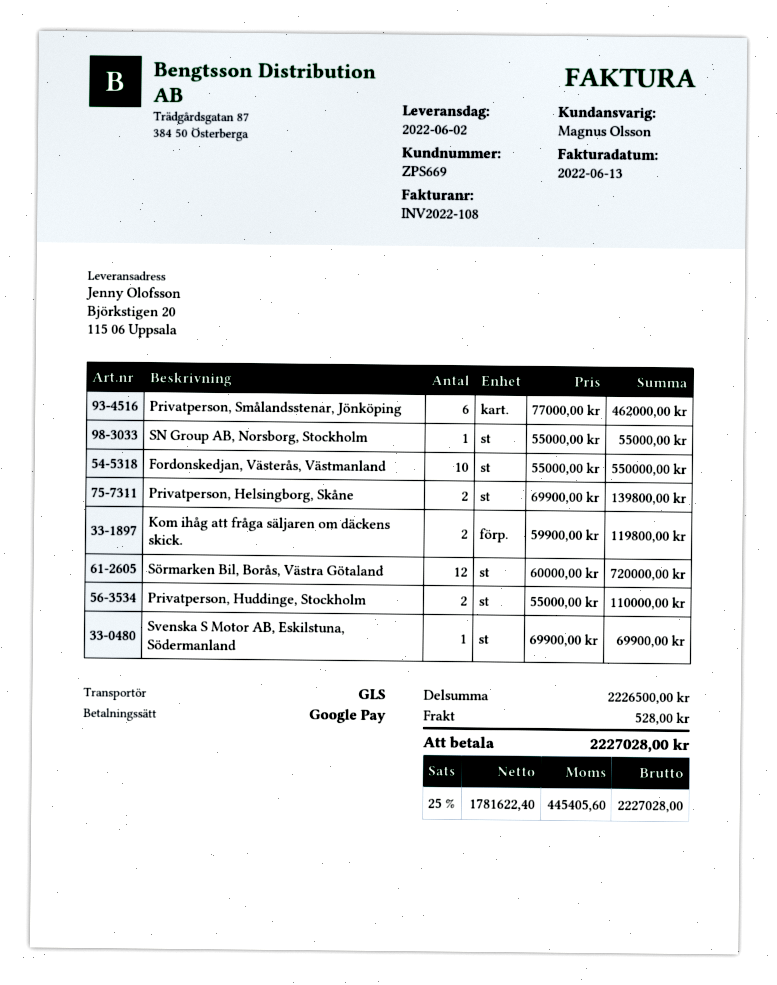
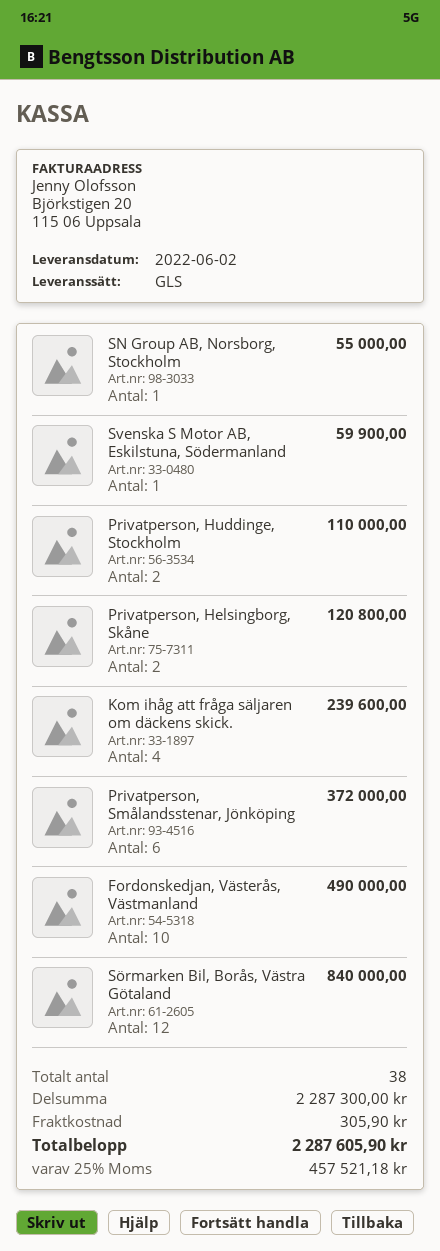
Privatperson, Smålandsstenar, Jönköping: 6 for 462000.00 -> 6 for 372000.00
Fordonskedjan, Västerås, Västmanland: 10 for 550000.00 -> 10 for 490000.00
Privatperson, Helsingborg, Skåne: 2 for 139800.00 -> 2 for 120800.00
Kom ihåg att fråga säljaren om däckens skick.: 2 for 119800.00 -> 4 for 239600.00
Sörmarken Bil, Borås, Västra Götaland: 12 for 720000.00 -> 12 for 840000.00
Svenska S Motor AB, Eskilstuna, Södermanland: 1 for 69900.00 -> 1 for 59900.00
subtotal: 2226500.00 -> 2287300.00
shipping: 528.00 -> 305.90
tax: 25% = 445405.60 -> 25% = 457521.18
total: 2227028.00 -> 2287605.90

